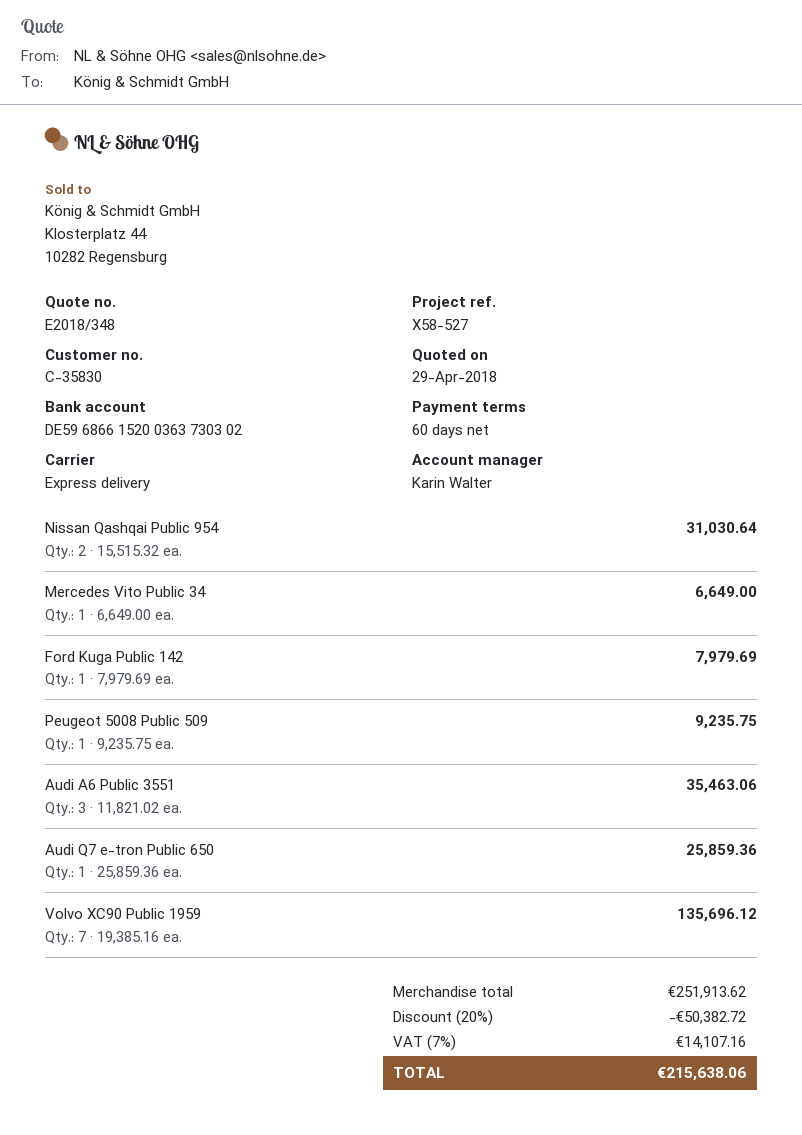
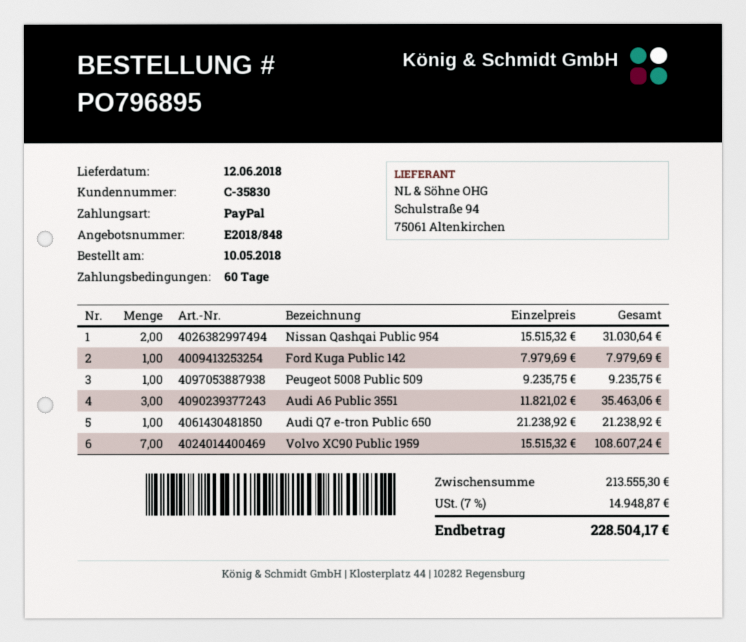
quote number: E2018/348 -> E2018/848
Mercedes Vito Public 34: 1 x 6649.00 = 6649.00 -> none
Audi Q7 e-tron Public 650: 1 x 25859.36 = 25859.36 -> 1 x 21238.92 = 21238.92
Volvo XC90 Public 1959: 7 x 19385.16 = 135696.12 -> 7 x 15515.32 = 108607.24
subtotal: 251913.62 -> 213555.30
discount: 20% = 50382.72 -> none
tax: 7% = 14107.16 -> 7% = 14948.87
total: 215638.06 -> 228504.17

